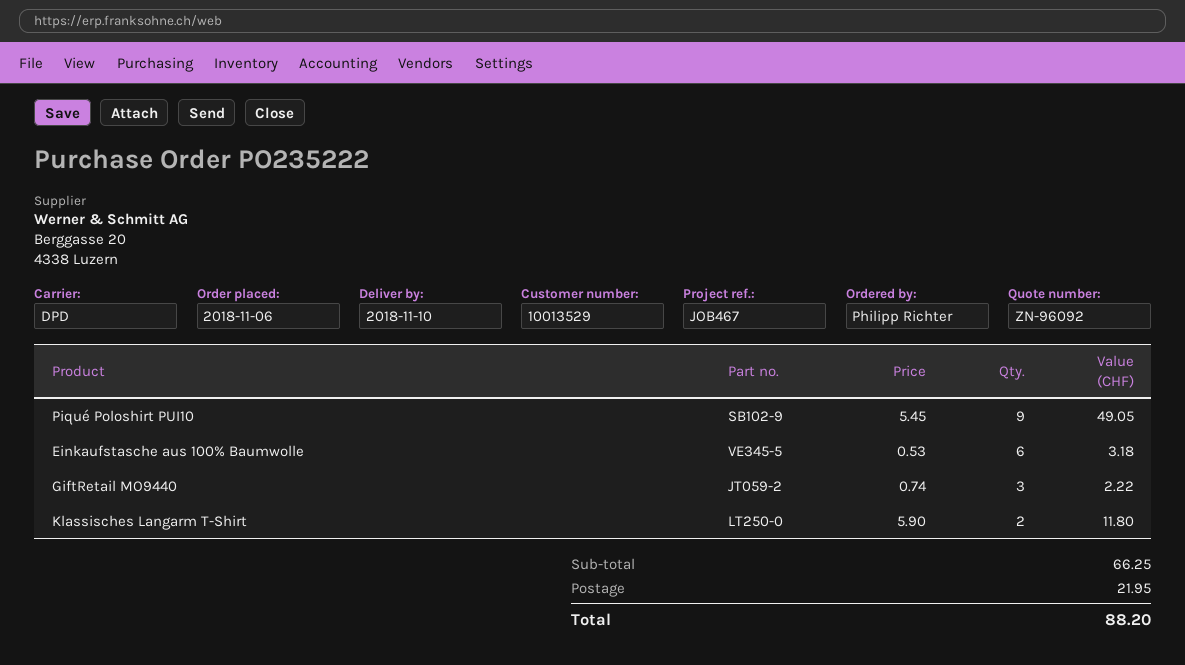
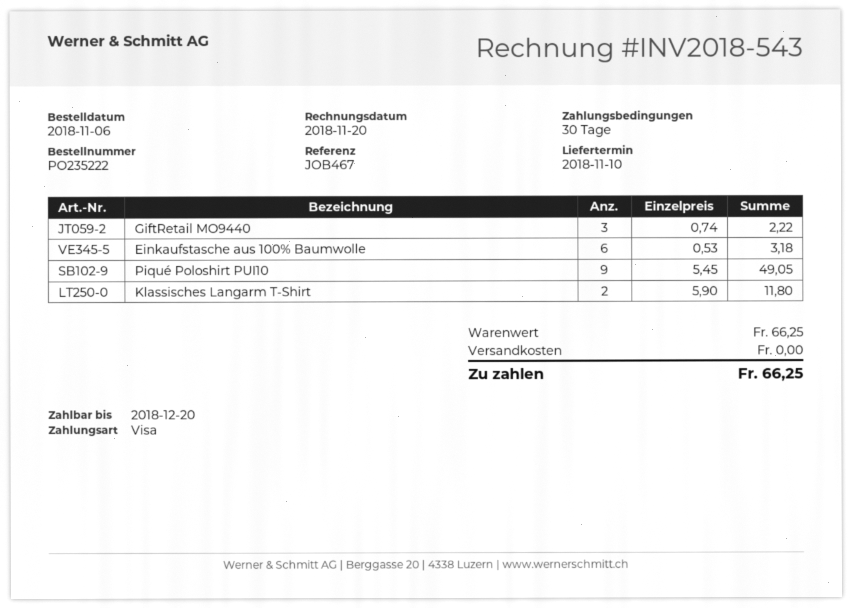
shipping: 21.95 -> 0.00
total: 88.20 -> 66.25

